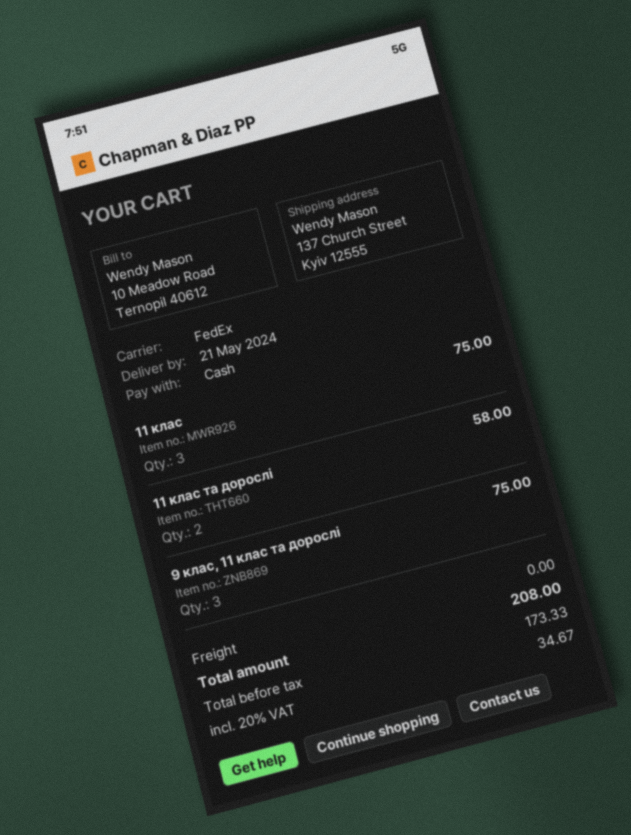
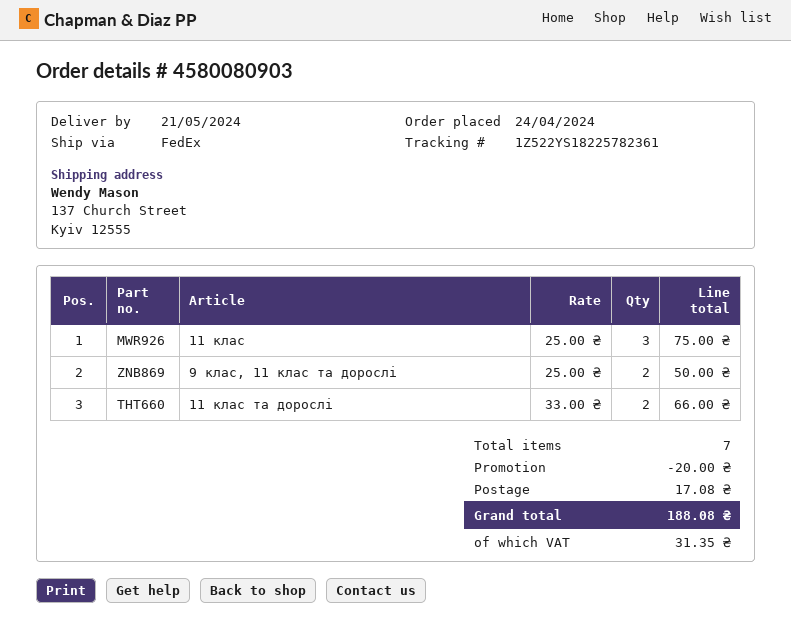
11 клас та дорослі: 2 for 58.00 -> 2 for 66.00
9 клас, 11 клас та дорослі: 3 for 75.00 -> 2 for 50.00
discount: none -> 20.00
shipping: 0.00 -> 17.08
tax: 34.67 -> 31.35
total: 208.00 -> 188.08

